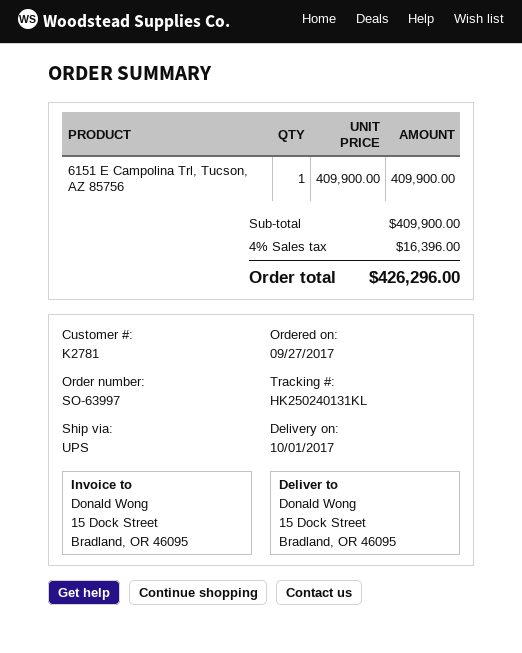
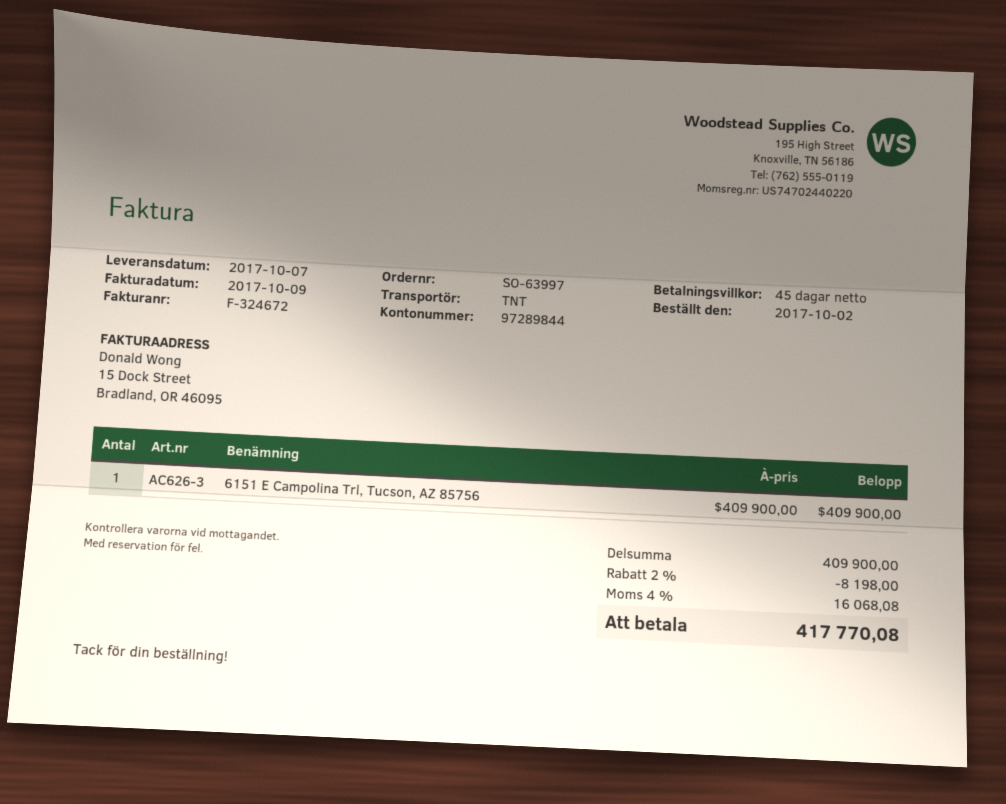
order date: 2017-09-27 -> 2017-10-02
delivery date: 2017-10-01 -> 2017-10-07
shipping method: UPS -> TNT
discount: none -> 2% = 8198.00
tax: 4% = 16396.00 -> 4% = 16068.08
total: 426296.00 -> 417770.08

